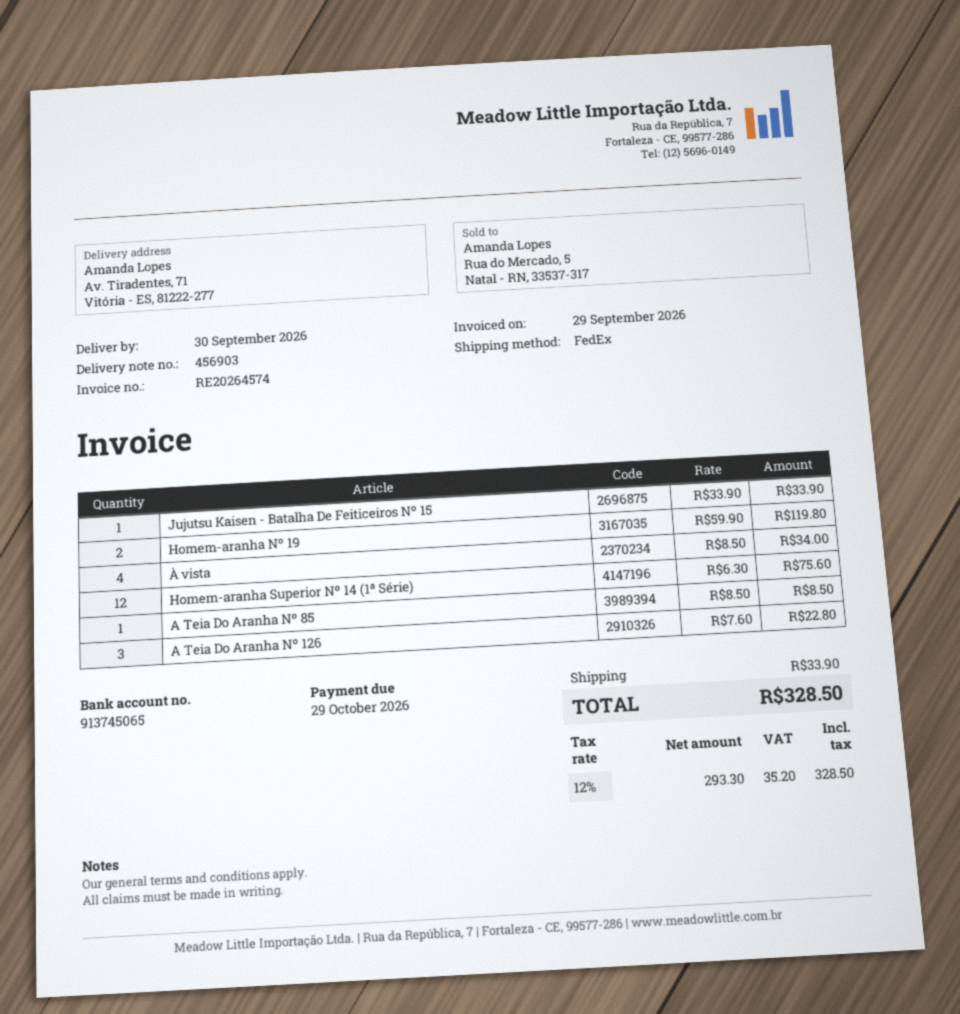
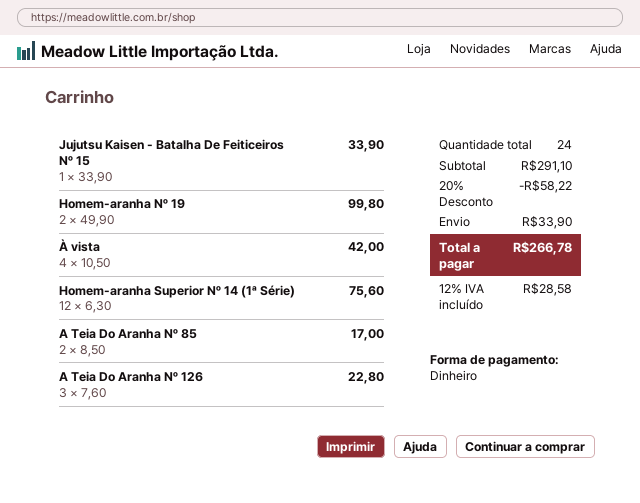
Homem-aranha Nº 19: 2 x 59.90 = 119.80 -> 2 x 49.90 = 99.80
À vista: 4 x 8.50 = 34.00 -> 4 x 10.50 = 42.00
A Teia Do Aranha Nº 85: 1 x 8.50 = 8.50 -> 2 x 8.50 = 17.00
discount: none -> 20% = 58.22
tax: 12% = 35.20 -> 12% = 28.58
total: 328.50 -> 266.78

